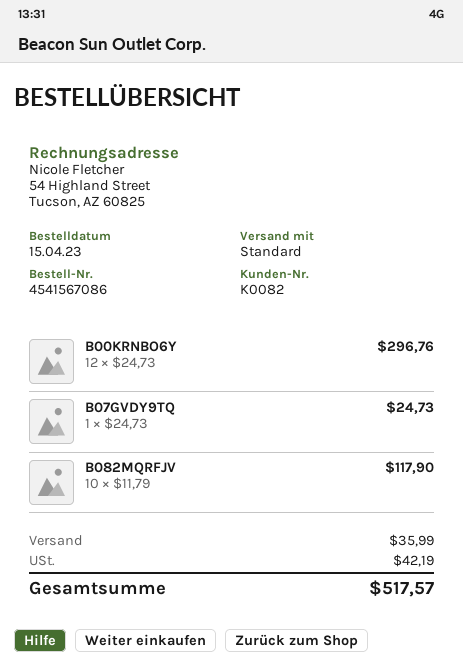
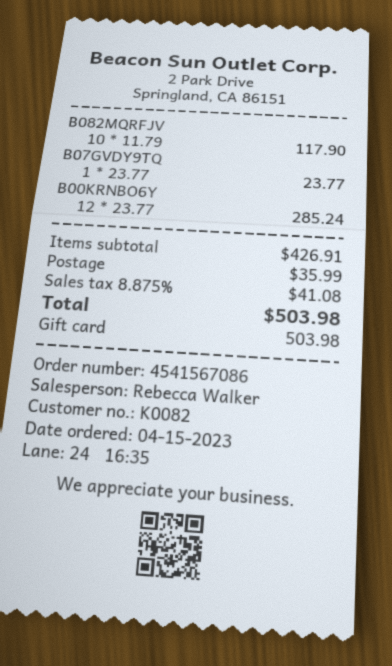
B00KRNBO6Y: 12 x 24.73 = 296.76 -> 12 x 23.77 = 285.24
B07GVDY9TQ: 1 x 24.73 = 24.73 -> 1 x 23.77 = 23.77
tax: 42.19 -> 41.08
total: 517.57 -> 503.98

